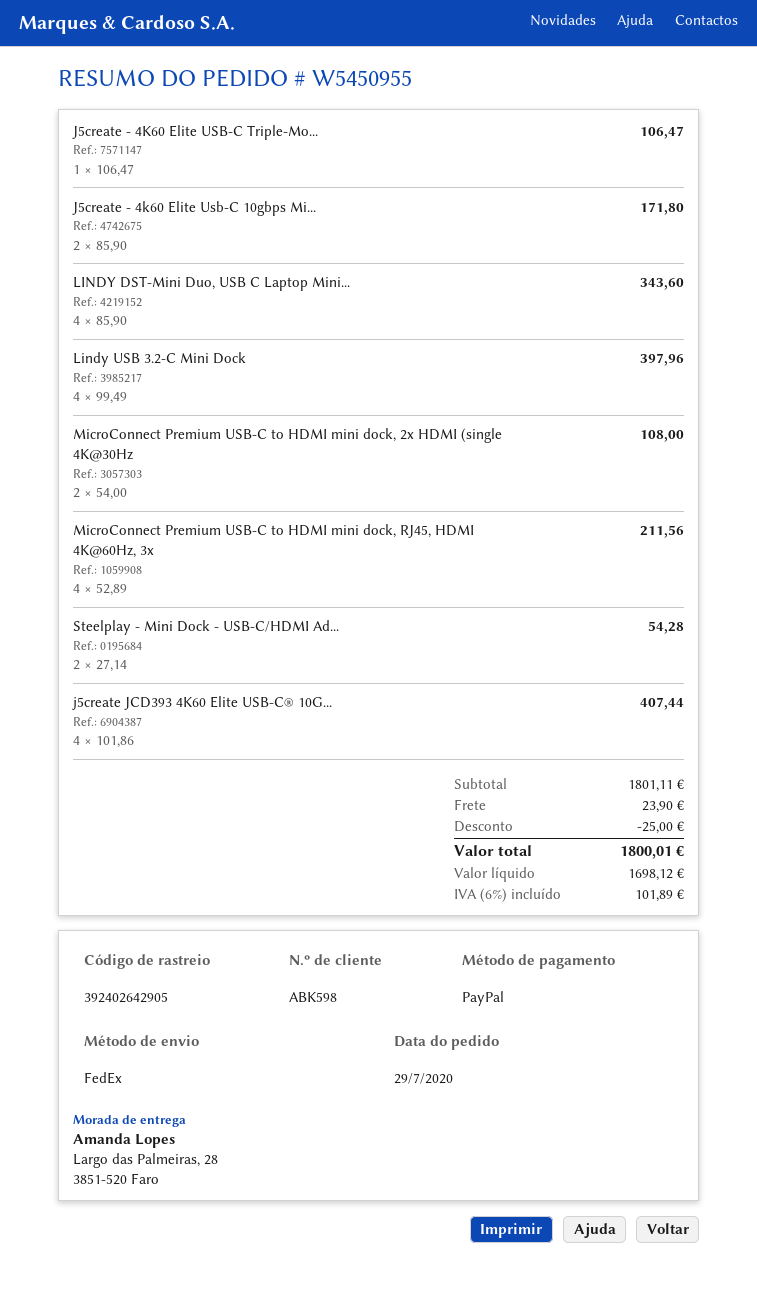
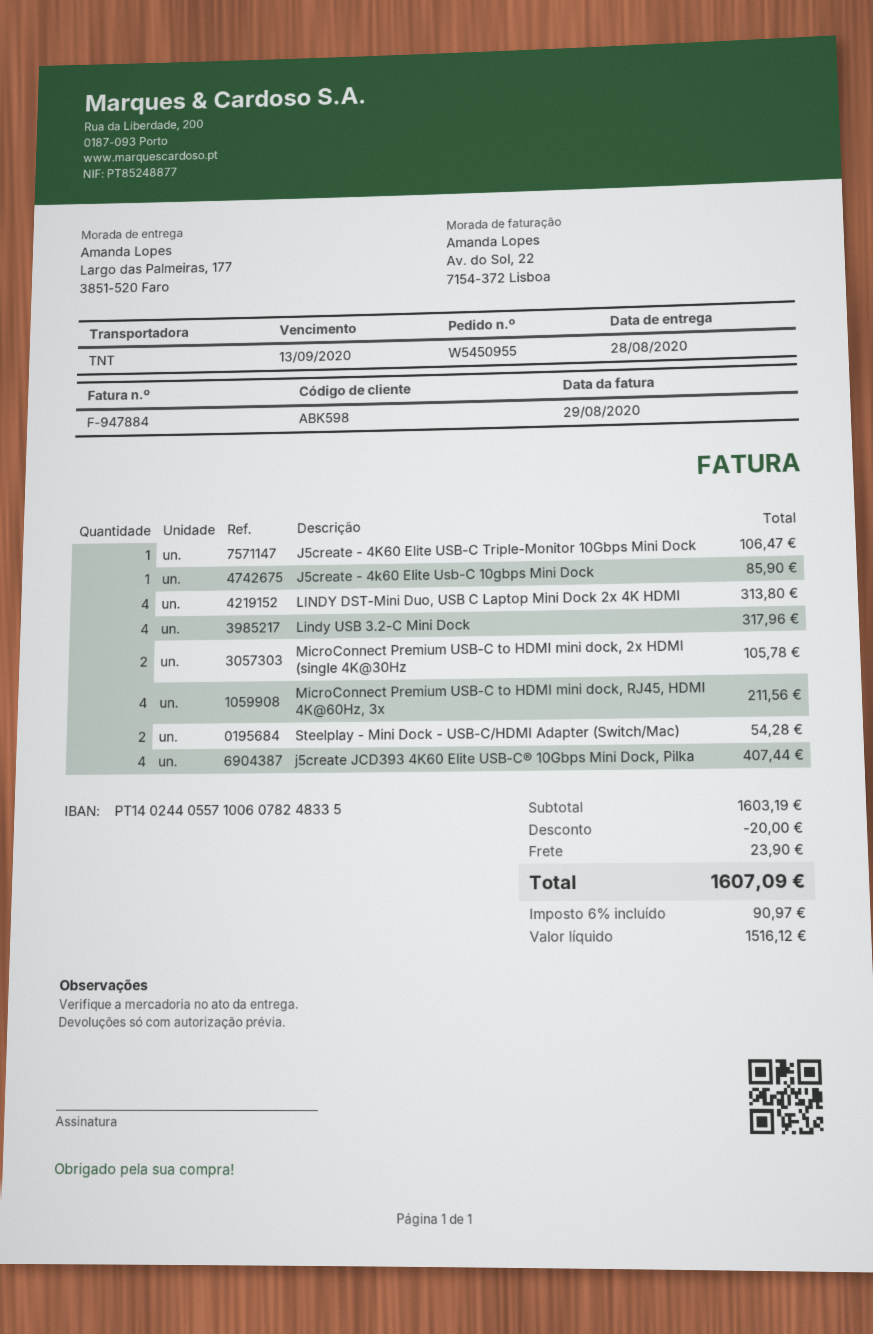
shipping method: FedEx -> TNT
ship to: Largo das Palmeiras, 28, 3851-520 Faro -> Largo das Palmeiras, 177, 3851-520 Faro
J5create - 4k60 Elite Usb-C 10gbps Mi...: 2 for 171.80 -> 1 for 85.90
LINDY DST-Mini Duo, USB C Laptop Mini...: 4 for 343.60 -> 4 for 313.80
Lindy USB 3.2-C Mini Dock: 4 for 397.96 -> 4 for 317.96
MicroConnect Premium USB-C to HDMI mini dock, 2x HDMI (single 4K@30Hz: 2 for 108.00 -> 2 for 105.78
subtotal: 1801.11 -> 1603.19
discount: 25.00 -> 20.00
net: 1698.12 -> 1516.12
tax: 6% = 101.89 -> 6% = 90.97
total: 1800.01 -> 1607.09

